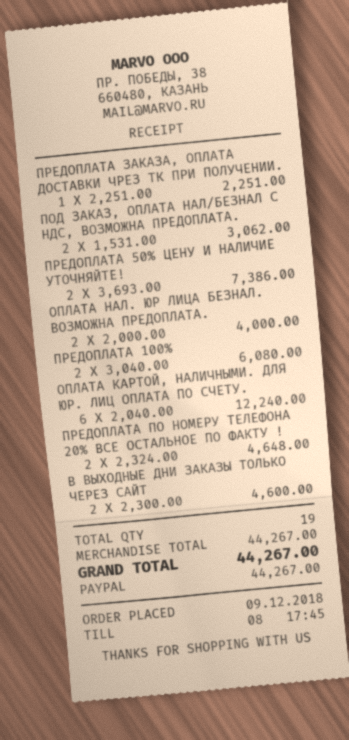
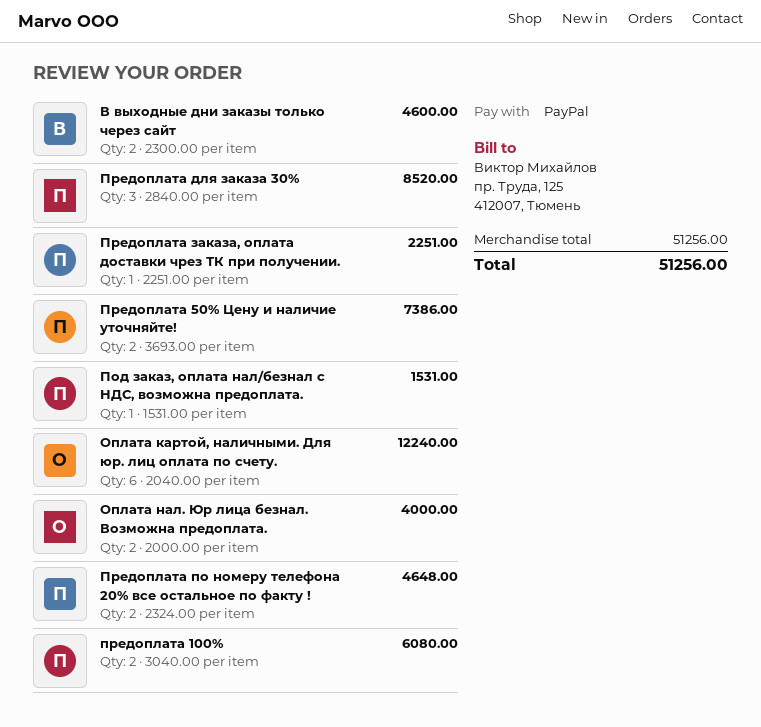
ПОД ЗАКАЗ, ОПЛАТА НАЛ/БЕЗНАЛ С НДС, ВОЗМОЖНА ПРЕДОПЛАТА.: 2 x 1531.00 = 3062.00 -> 1 x 1531.00 = 1531.00
Предоплата для заказа 30%: none -> 3 x 2840.00 = 8520.00
subtotal: 44267.00 -> 51256.00
total: 44267.00 -> 51256.00

